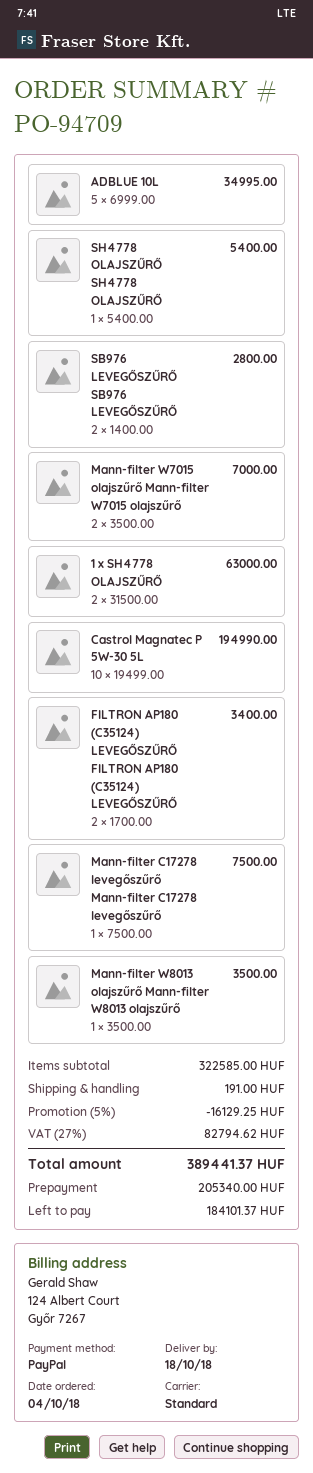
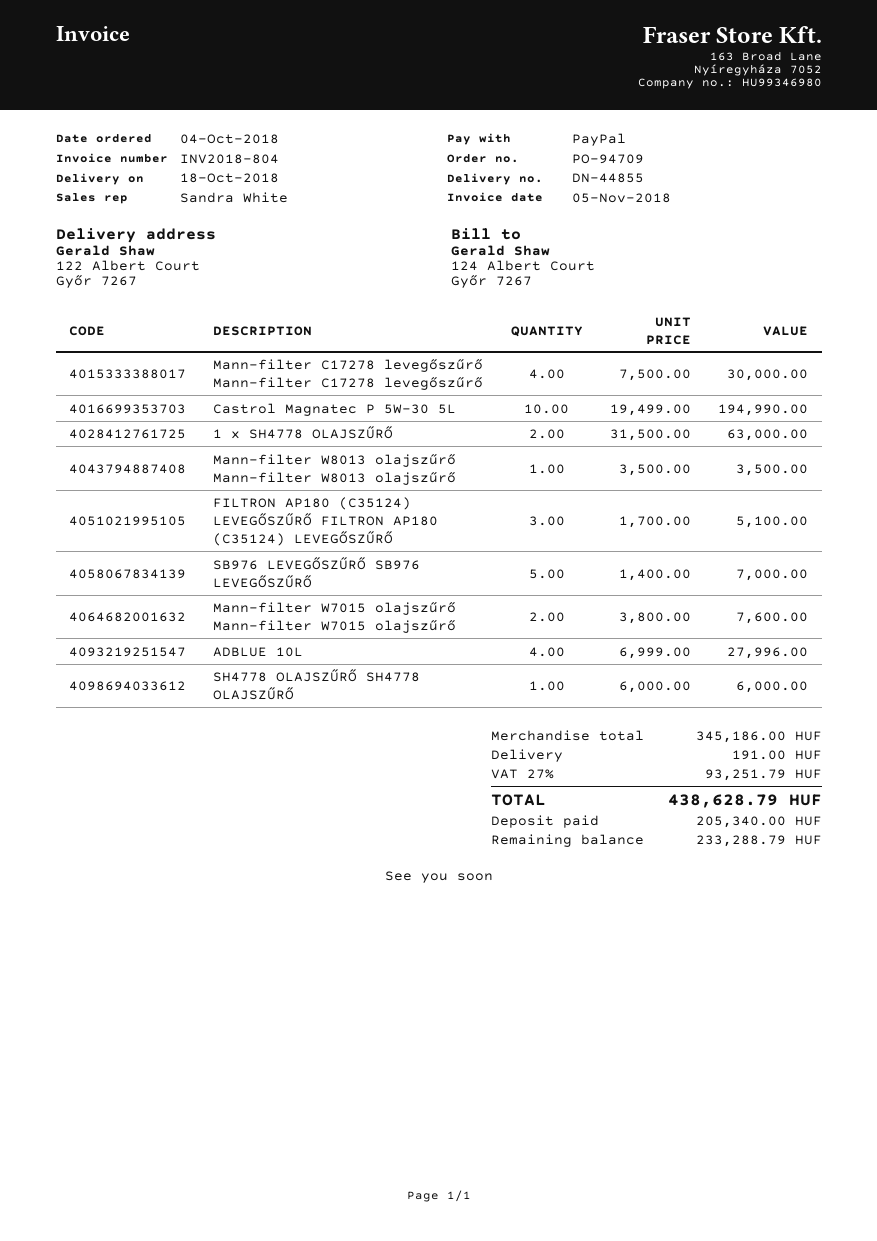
ADBLUE 10L: 5 x 6999.00 = 34995.00 -> 4 x 6999.00 = 27996.00
SH4778 OLAJSZŰRŐ SH4778 OLAJSZŰRŐ: 1 x 5400.00 = 5400.00 -> 1 x 6000.00 = 6000.00
SB976 LEVEGŐSZŰRŐ SB976 LEVEGŐSZŰRŐ: 2 x 1400.00 = 2800.00 -> 5 x 1400.00 = 7000.00
Mann-filter W7015 olajszűrő Mann-filter W7015 olajszűrő: 2 x 3500.00 = 7000.00 -> 2 x 3800.00 = 7600.00
FILTRON AP180 (C35124) LEVEGŐSZŰRŐ FILTRON AP180 (C35124) LEVEGŐSZŰRŐ: 2 x 1700.00 = 3400.00 -> 3 x 1700.00 = 5100.00
Mann-filter C17278 levegőszűrő Mann-filter C17278 levegőszűrő: 1 x 7500.00 = 7500.00 -> 4 x 7500.00 = 30000.00
subtotal: 322585.00 -> 345186.00
discount: 5% = 16129.25 -> none
tax: 27% = 82794.62 -> 27% = 93251.79
total: 389441.37 -> 438628.79
balance: 184101.37 -> 233288.79

